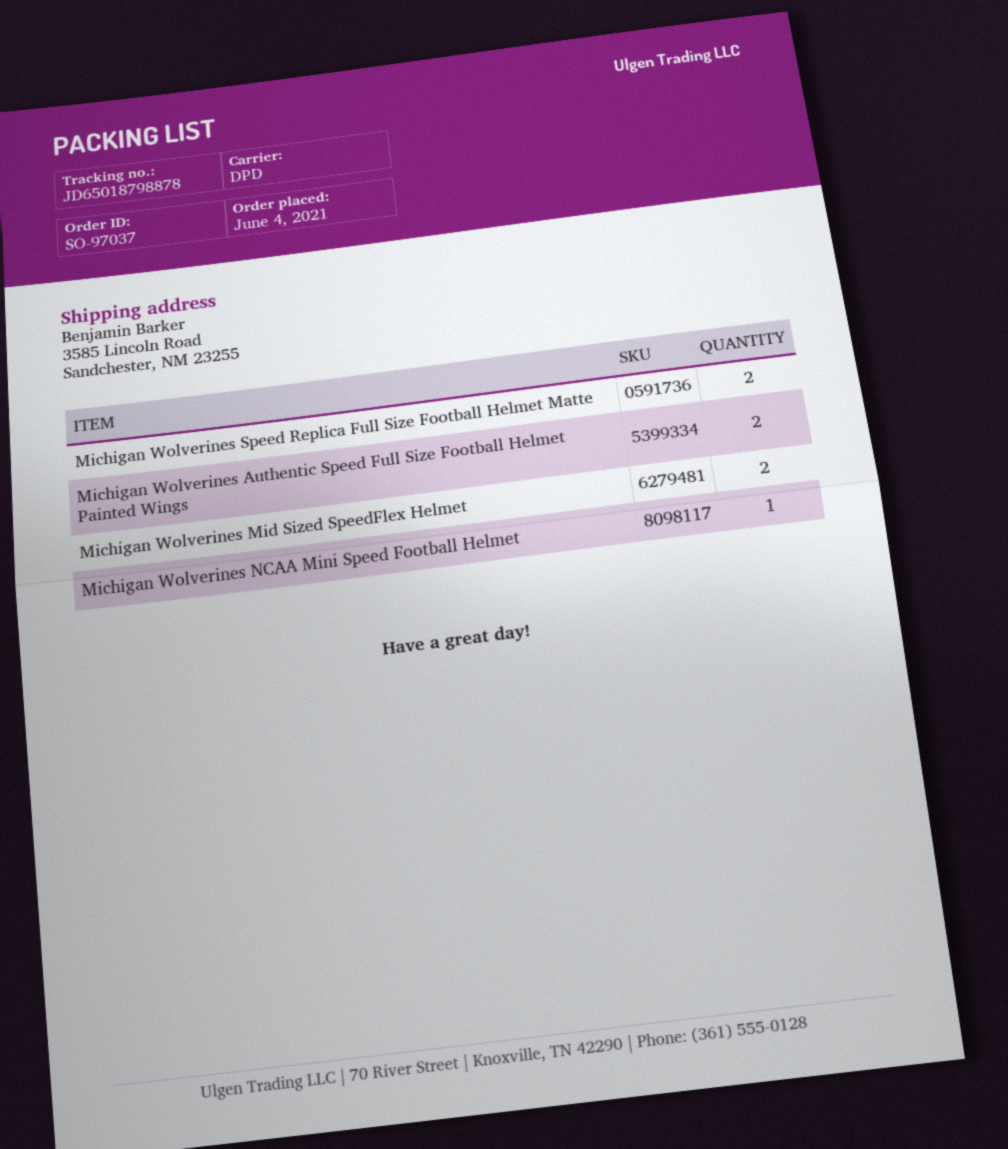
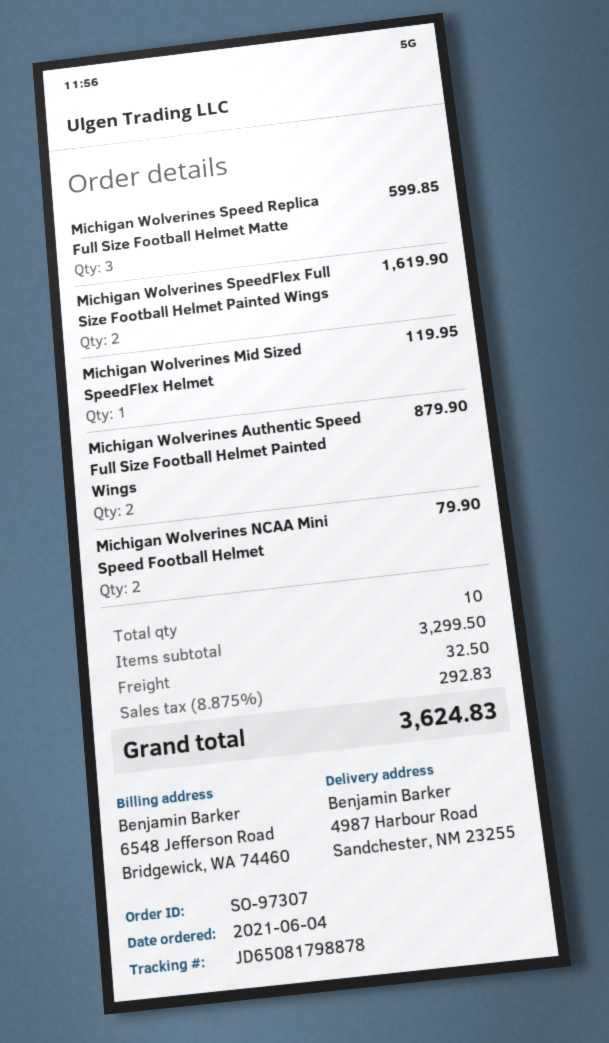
order number: SO-97037 -> SO-97307
tracking number: JD65018798878 -> JD65081798878
ship to: 3585 Lincoln Road, Sandchester, NM 23255 -> 4987 Harbour Road, Sandchester, NM 23255
Michigan Wolverines Speed Replica Full Size Football Helmet Matte: 2 -> 3
Michigan Wolverines Mid Sized SpeedFlex Helmet: 2 -> 1
Michigan Wolverines NCAA Mini Speed Football Helmet: 1 -> 2
Michigan Wolverines SpeedFlex Full Size Football Helmet Painted Wings: none -> 2

